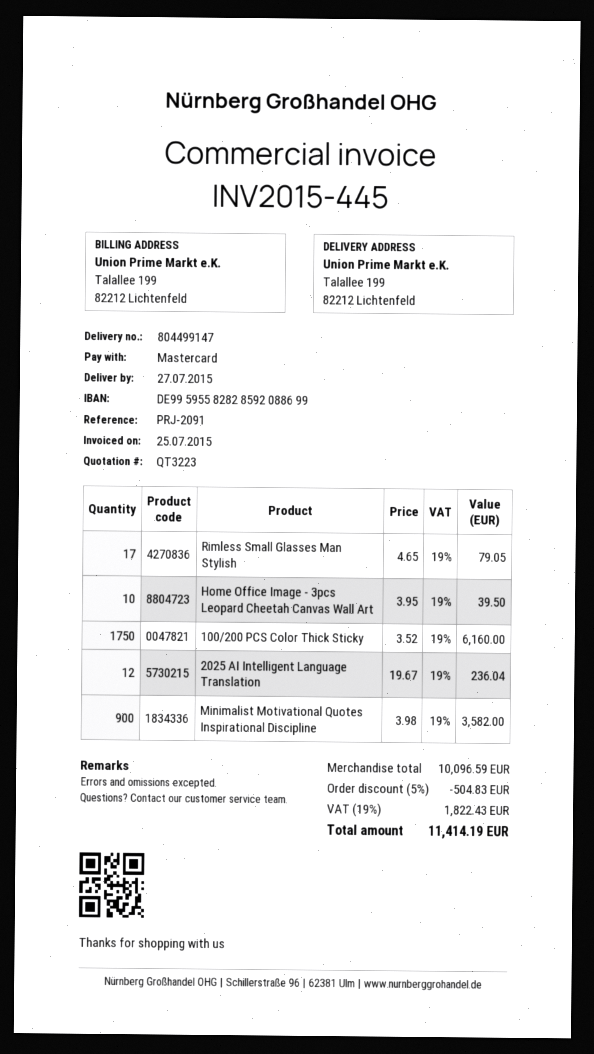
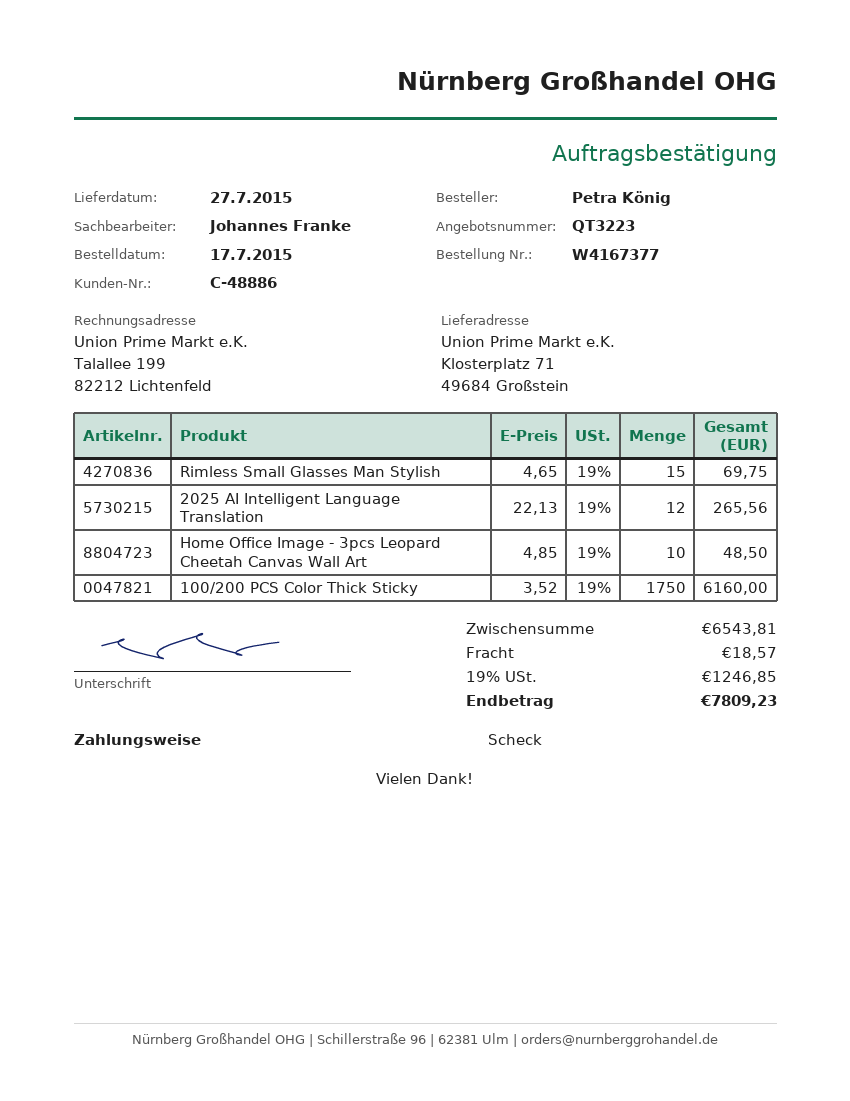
payment method: Mastercard -> cheque
ship to: Talallee 199, 82212 Lichtenfeld -> Klosterplatz 71, 49684 Großstein
Rimless Small Glasses Man Stylish: 17 x 4.65 = 79.05 -> 15 x 4.65 = 69.75
Home Office Image - 3pcs Leopard Cheetah Canvas Wall Art: 10 x 3.95 = 39.50 -> 10 x 4.85 = 48.50
2025 AI Intelligent Language Translation: 12 x 19.67 = 236.04 -> 12 x 22.13 = 265.56
Minimalist Motivational Quotes Inspirational Discipline: 900 x 3.98 = 3582.00 -> none
subtotal: 10096.59 -> 6543.81
discount: 5% = 504.83 -> none
shipping: none -> 18.57
tax: 19% = 1822.43 -> 19% = 1246.85
total: 11414.19 -> 7809.23

